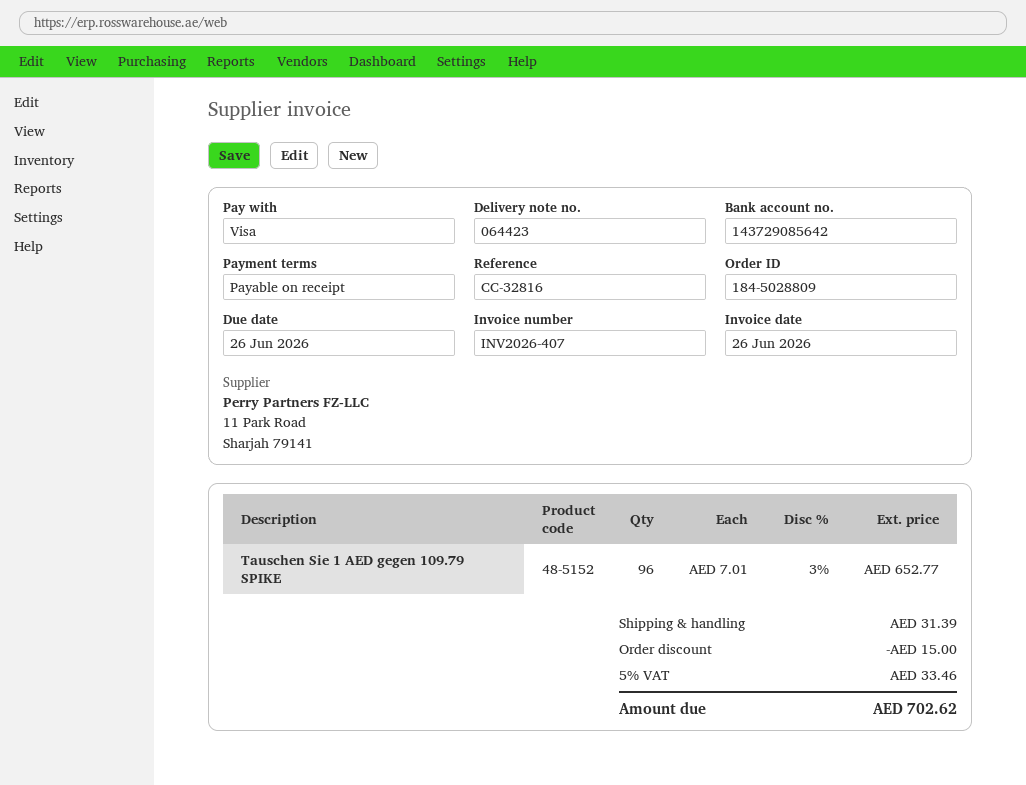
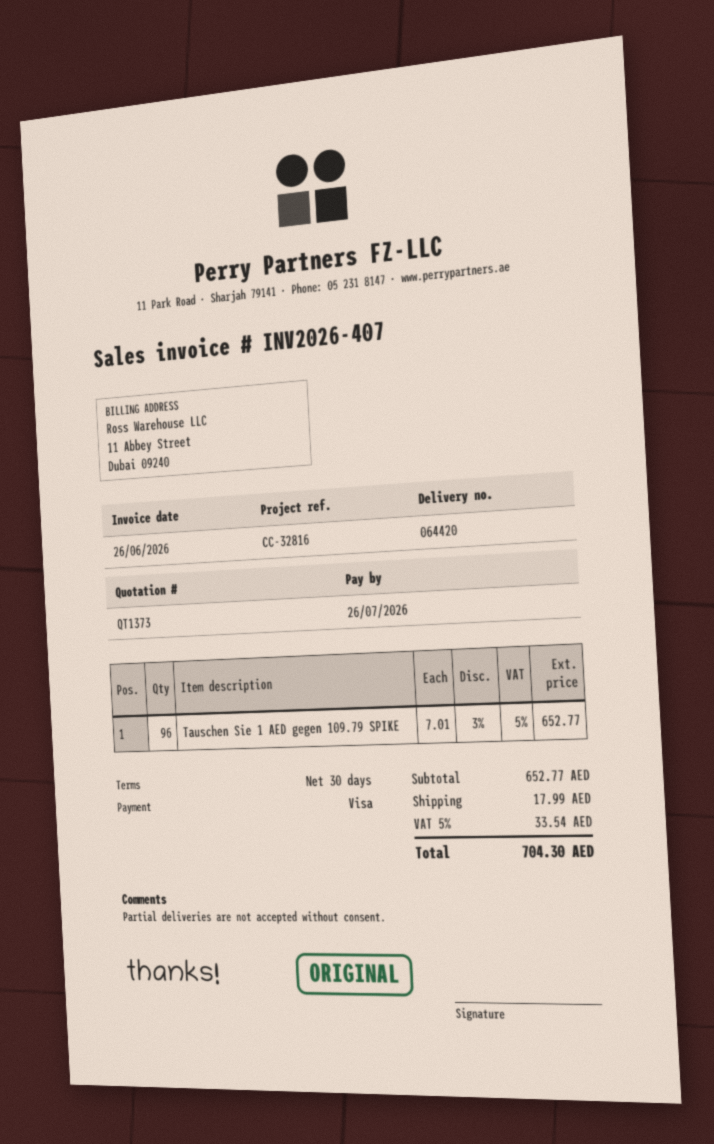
delivery note number: 064423 -> 064420
payment terms: on receipt -> 30 days
due date: 2026-06-26 -> 2026-07-26
discount: 15.00 -> none
shipping: 31.39 -> 17.99
tax: 5% = 33.46 -> 5% = 33.54
total: 702.62 -> 704.30

